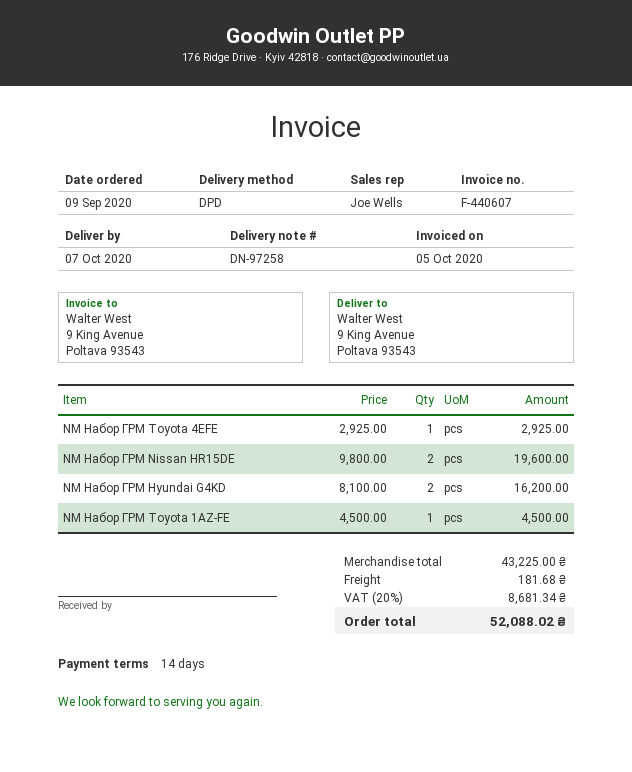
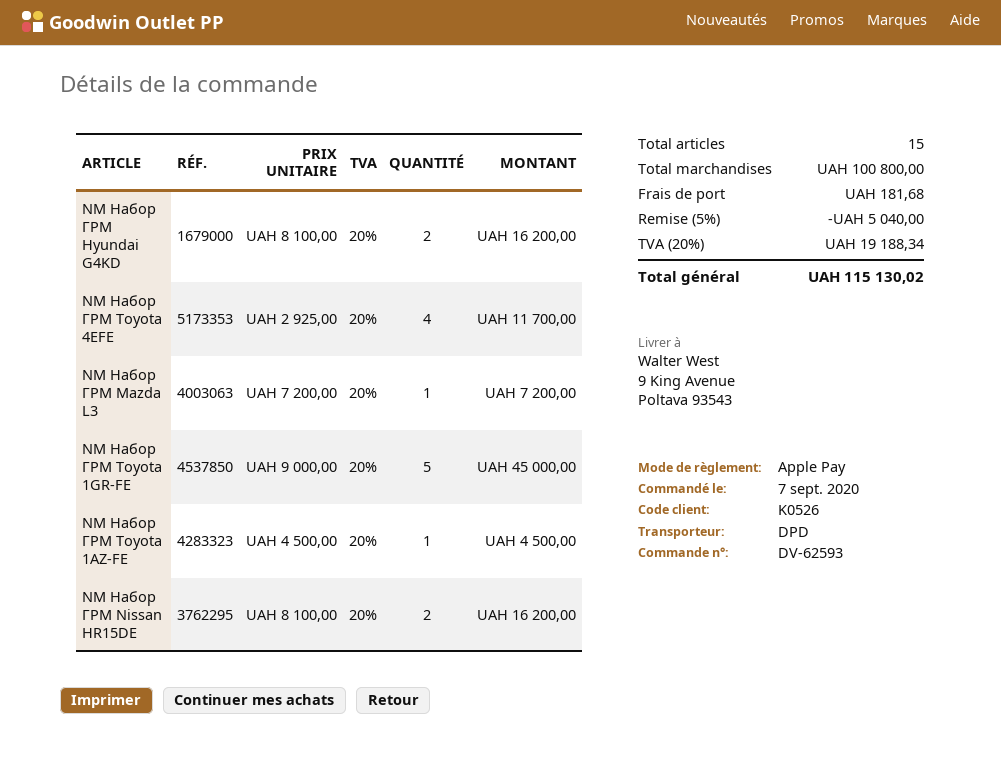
order date: 2020-09-09 -> 2020-09-07
NM Набор ГРМ Toyota 4EFE: 1 x 2925.00 = 2925.00 -> 4 x 2925.00 = 11700.00
NM Набор ГРМ Nissan HR15DE: 2 x 9800.00 = 19600.00 -> 2 x 8100.00 = 16200.00
NM Набор ГРМ Mazda L3: none -> 1 x 7200.00 = 7200.00
NM Набор ГРМ Toyota 1GR-FE: none -> 5 x 9000.00 = 45000.00
subtotal: 43225.00 -> 100800.00
discount: none -> 5% = 5040.00
tax: 20% = 8681.34 -> 20% = 19188.34
total: 52088.02 -> 115130.02

